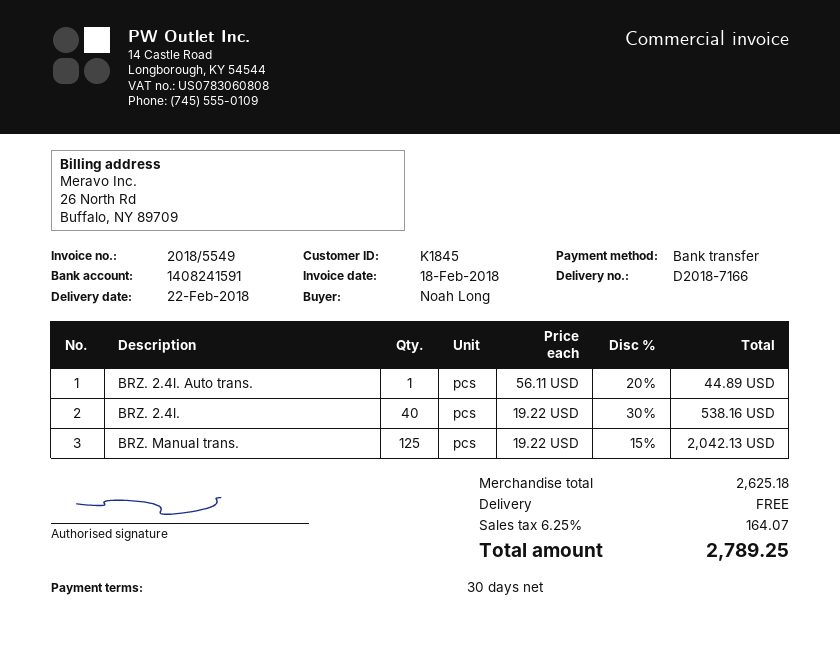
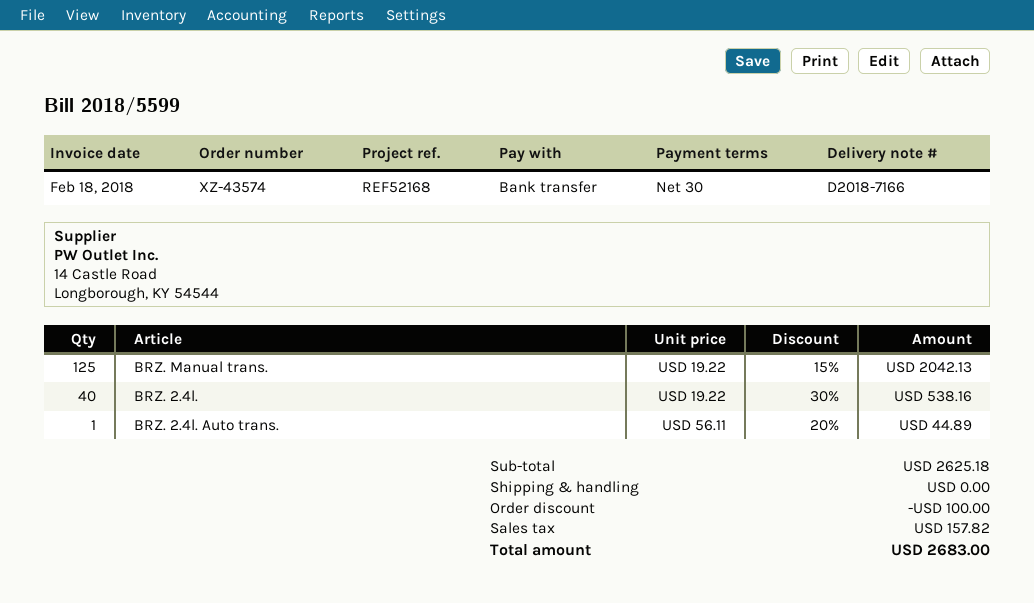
invoice number: 2018/5549 -> 2018/5599
discount: none -> 100.00
tax: 164.07 -> 157.82
total: 2789.25 -> 2683.00

